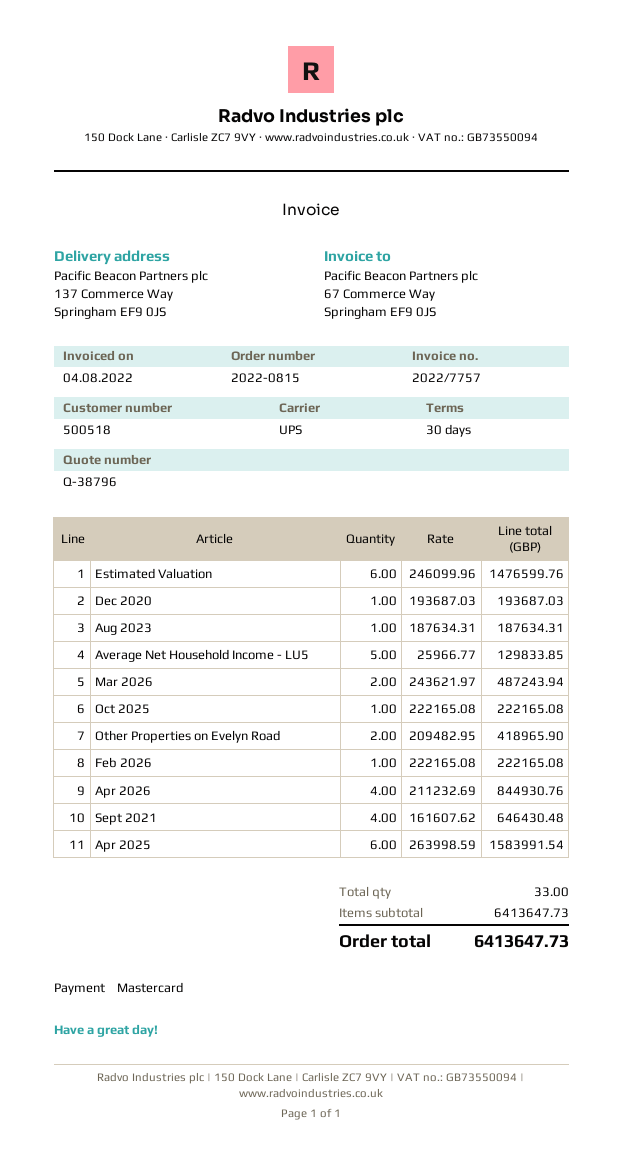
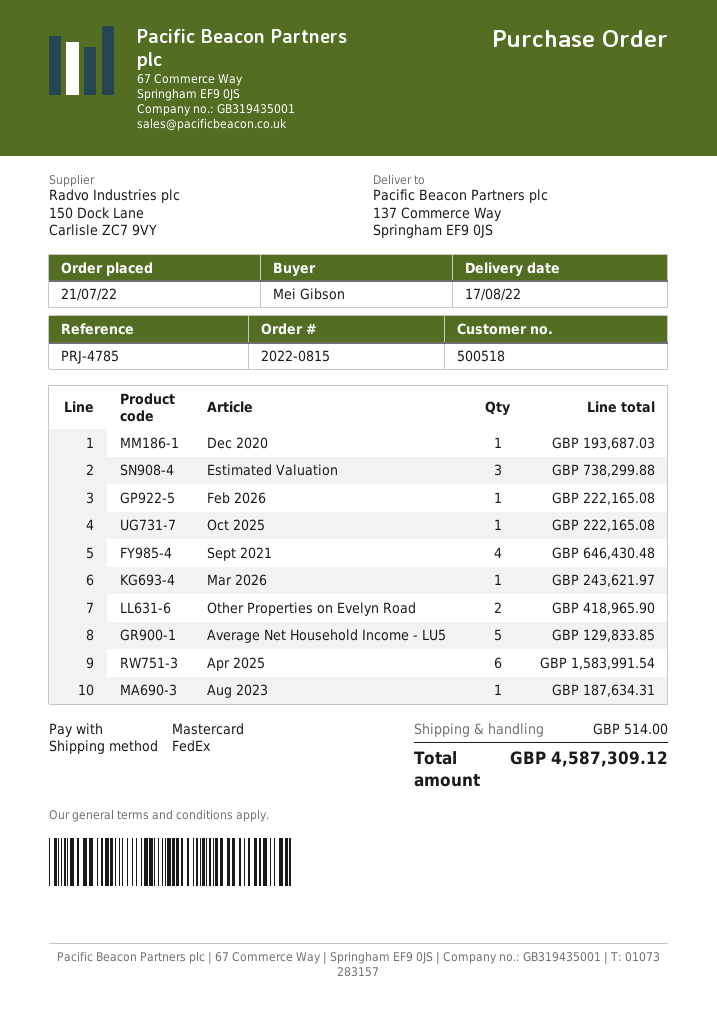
shipping method: UPS -> FedEx
Estimated Valuation: 6 for 1476599.76 -> 3 for 738299.88
Mar 2026: 2 for 487243.94 -> 1 for 243621.97
Apr 2026: 4 for 844930.76 -> none
shipping: none -> 514.00
total: 6413647.73 -> 4587309.12

